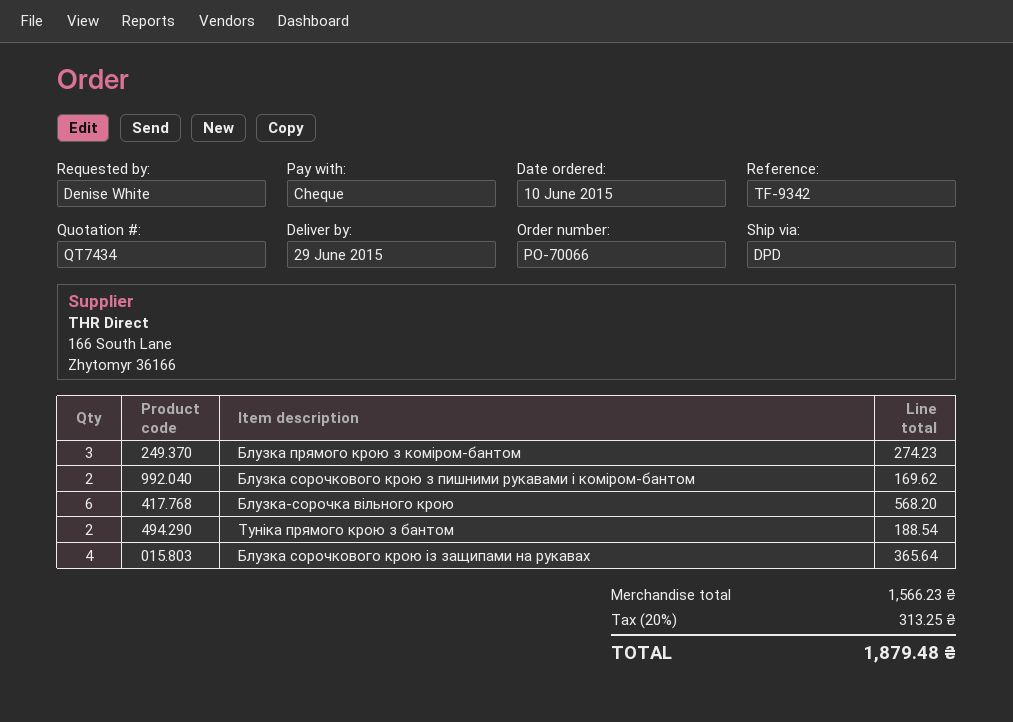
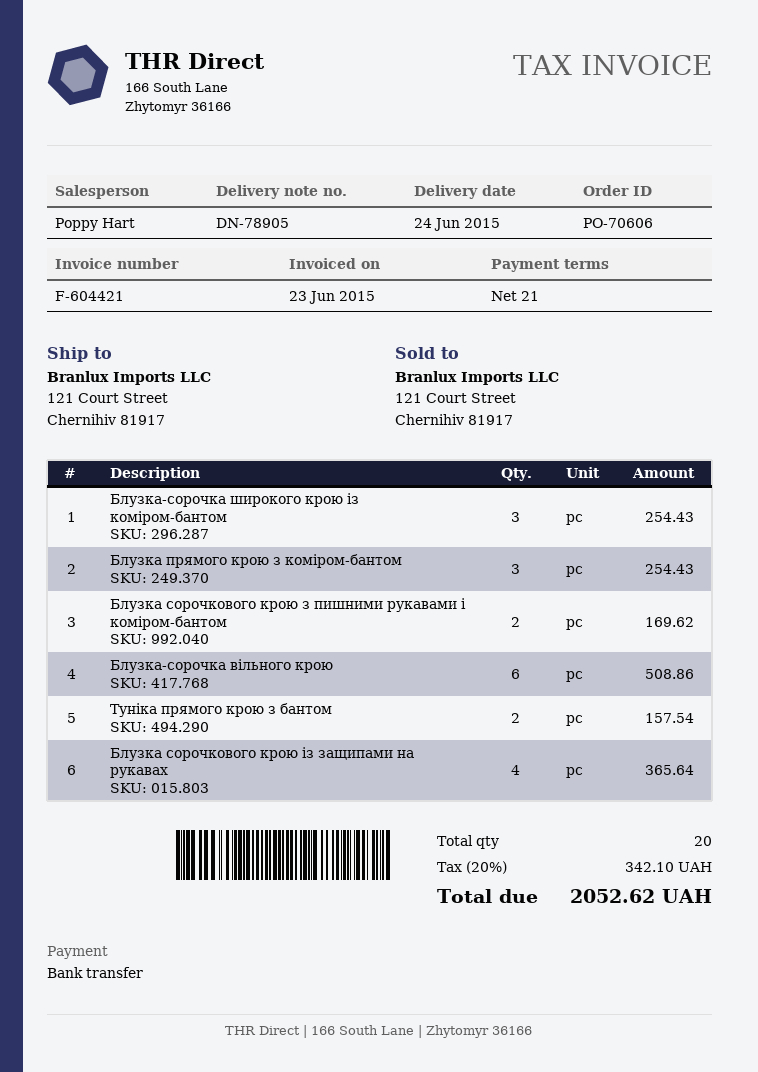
order number: PO-70066 -> PO-70606
delivery date: 2015-06-29 -> 2015-06-24
payment method: cheque -> bank transfer
Блузка прямого крою з коміром-бантом: 3 for 274.23 -> 3 for 254.43
Блузка-сорочка вільного крою: 6 for 568.20 -> 6 for 508.86
Туніка прямого крою з бантом: 2 for 188.54 -> 2 for 157.54
Блузка-сорочка широкого крою із коміром-бантом: none -> 3 for 254.43
tax: 20% = 313.25 -> 20% = 342.10
total: 1879.48 -> 2052.62

